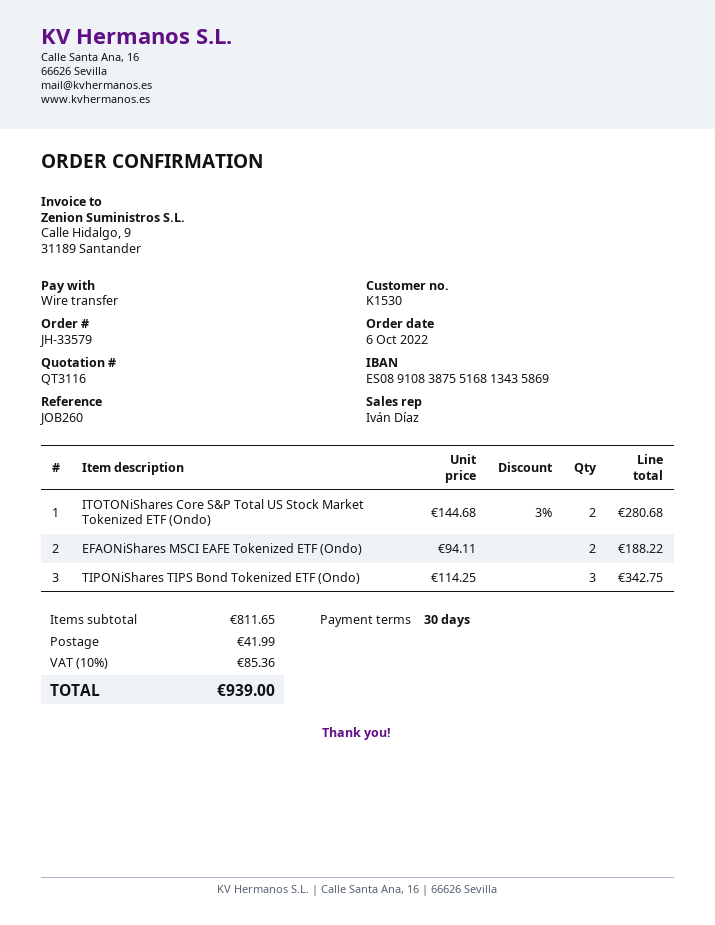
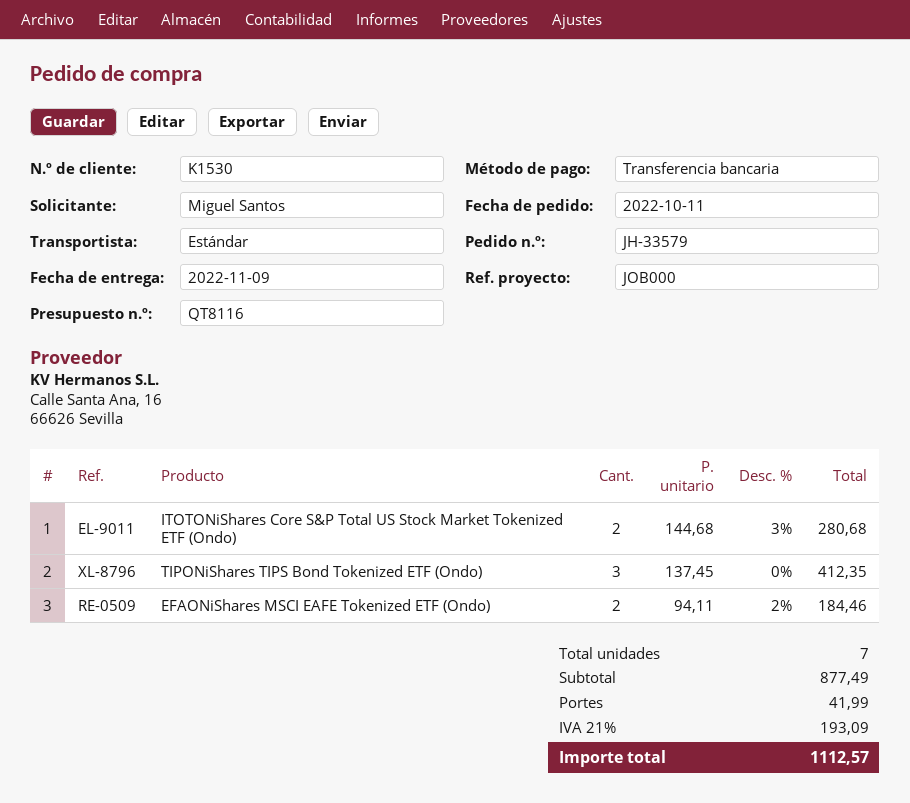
quote number: QT3116 -> QT8116
order date: 2022-10-06 -> 2022-10-11
reference: JOB260 -> JOB000
EFAONiShares MSCI EAFE Tokenized ETF (Ondo): 2 x 94.11 = 188.22 -> 2 x 94.11 - 2% = 184.46
TIPONiShares TIPS Bond Tokenized ETF (Ondo): 3 x 114.25 = 342.75 -> 3 x 137.45 = 412.35
subtotal: 811.65 -> 877.49
tax: 10% = 85.36 -> 21% = 193.09
total: 939.00 -> 1112.57

